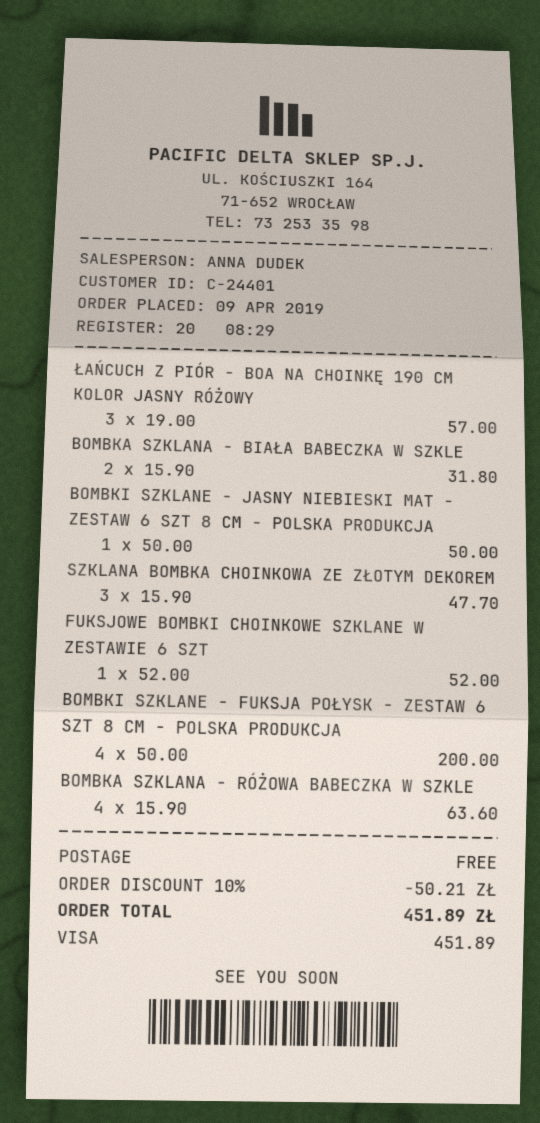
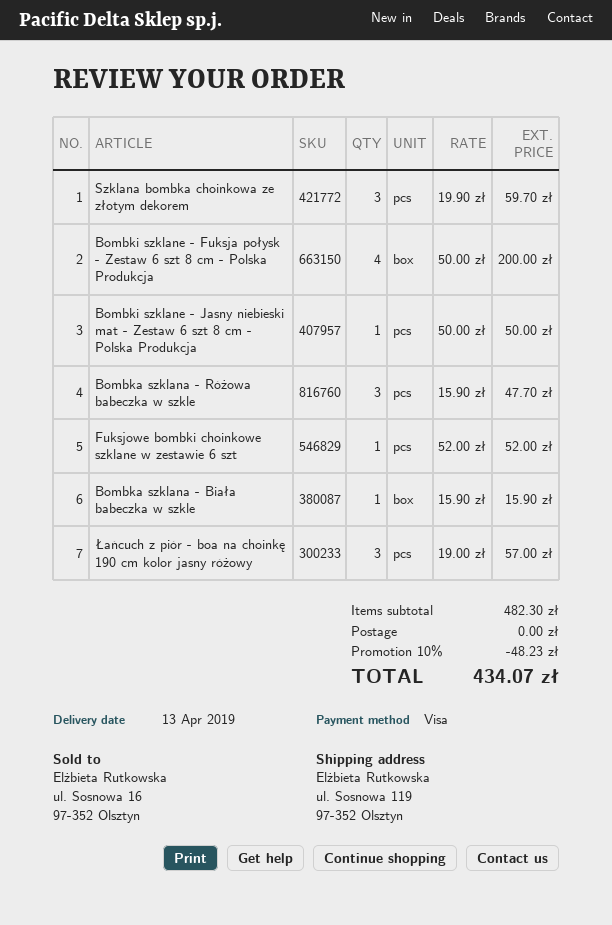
BOMBKA SZKLANA - BIAŁA BABECZKA W SZKLE: 2 x 15.90 = 31.80 -> 1 x 15.90 = 15.90
SZKLANA BOMBKA CHOINKOWA ZE ZŁOTYM DEKOREM: 3 x 15.90 = 47.70 -> 3 x 19.90 = 59.70
BOMBKA SZKLANA - RÓŻOWA BABECZKA W SZKLE: 4 x 15.90 = 63.60 -> 3 x 15.90 = 47.70
discount: 10% = 50.21 -> 10% = 48.23
total: 451.89 -> 434.07

